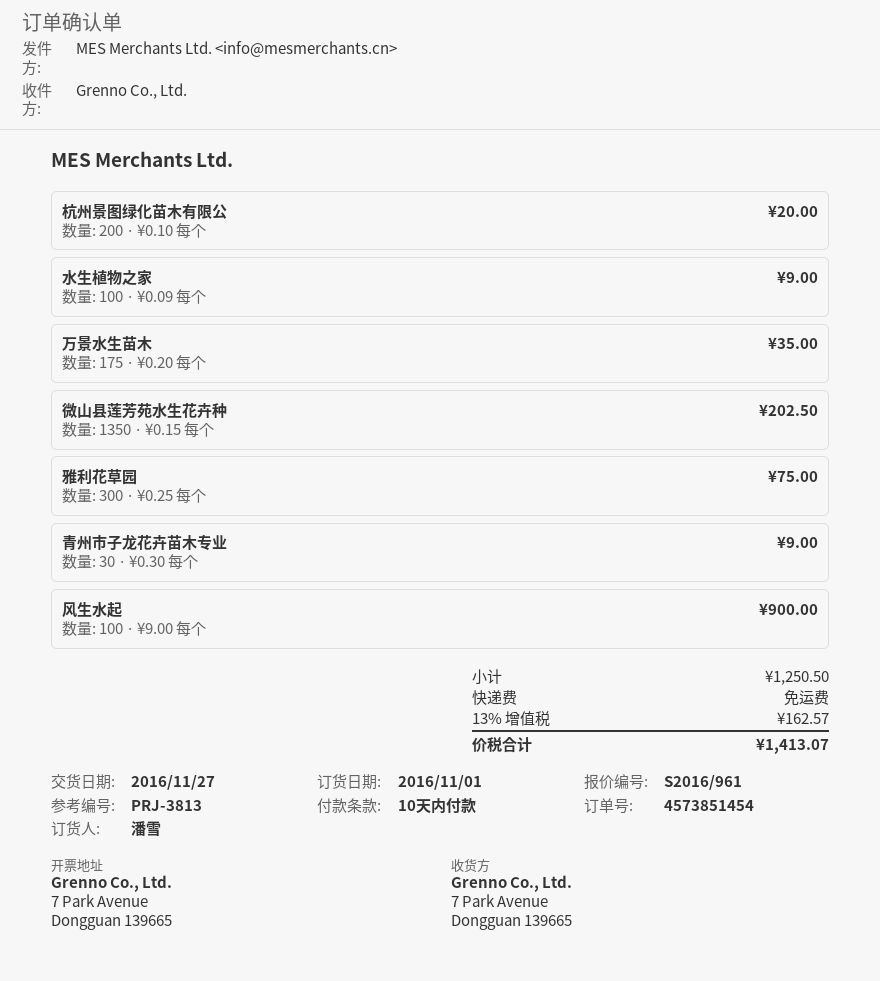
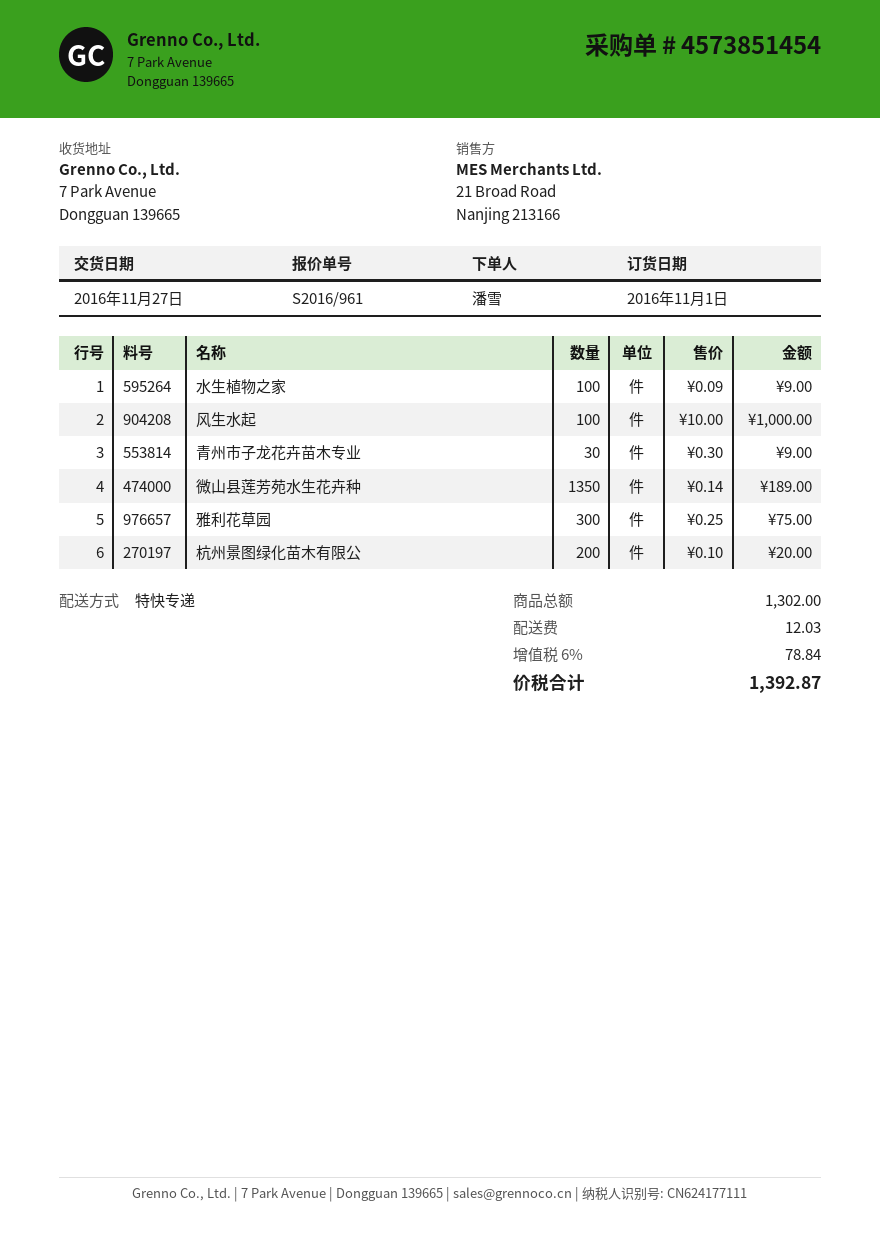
万景水生苗木: 175 x 0.20 = 35.00 -> none
微山县莲芳苑水生花卉种: 1350 x 0.15 = 202.50 -> 1350 x 0.14 = 189.00
风生水起: 100 x 9.00 = 900.00 -> 100 x 10.00 = 1000.00
subtotal: 1250.50 -> 1302.00
shipping: 0.00 -> 12.03
tax: 13% = 162.57 -> 6% = 78.84
total: 1413.07 -> 1392.87

